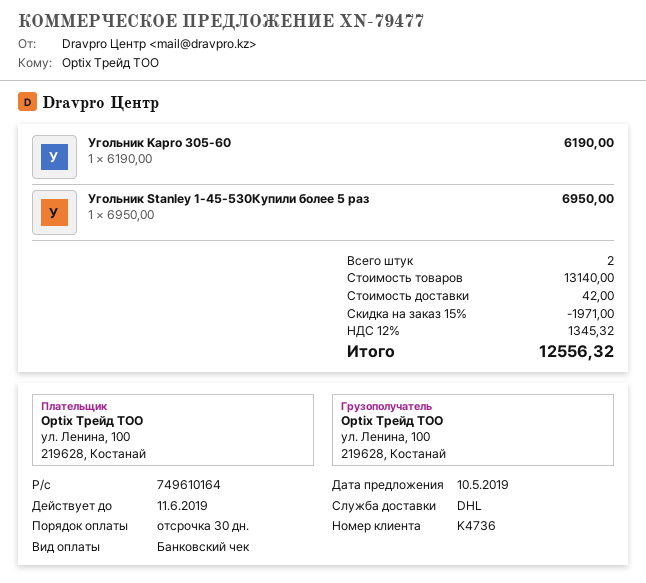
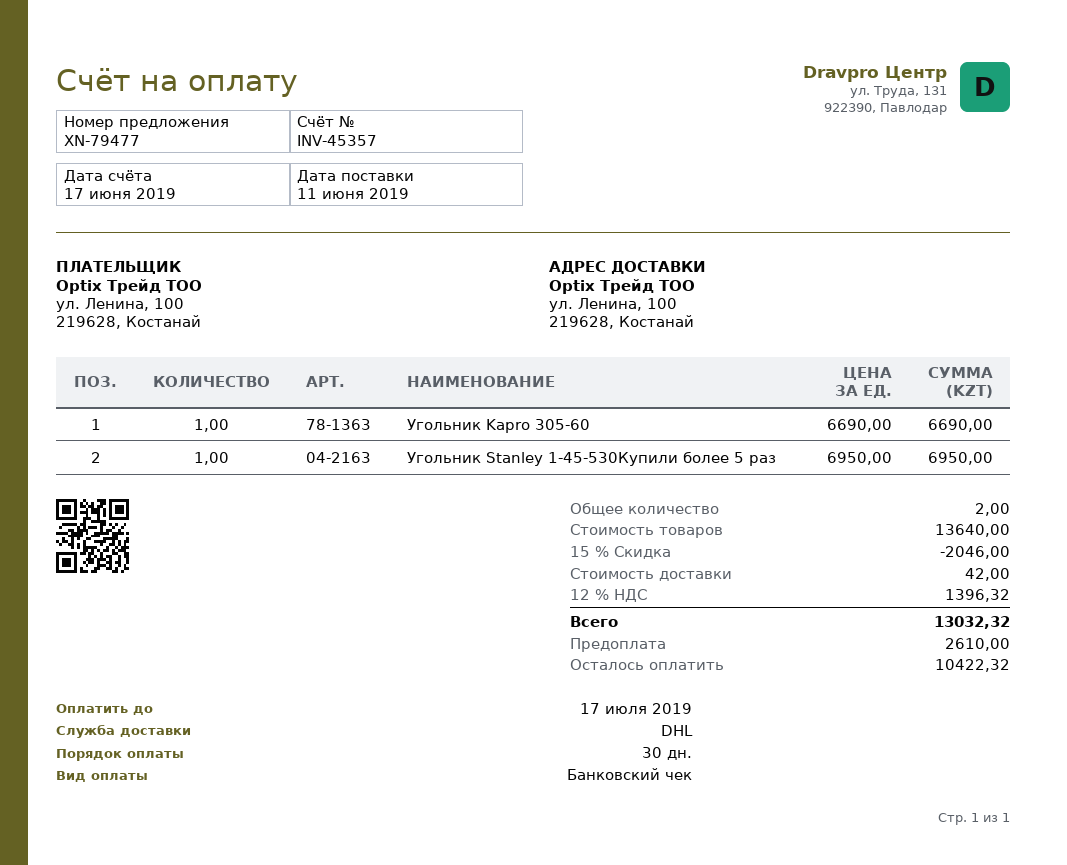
Угольник Kapro 305-60: 1 x 6190.00 = 6190.00 -> 1 x 6690.00 = 6690.00
subtotal: 13140.00 -> 13640.00
discount: 15% = 1971.00 -> 15% = 2046.00
tax: 12% = 1345.32 -> 12% = 1396.32
total: 12556.32 -> 13032.32

